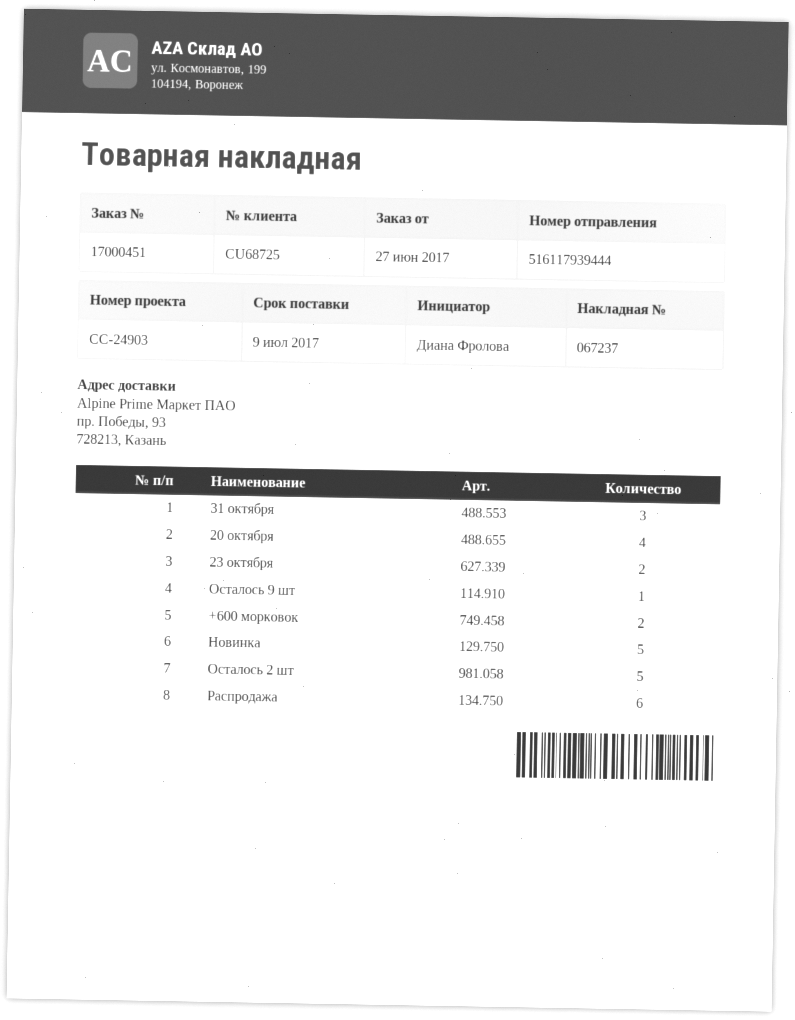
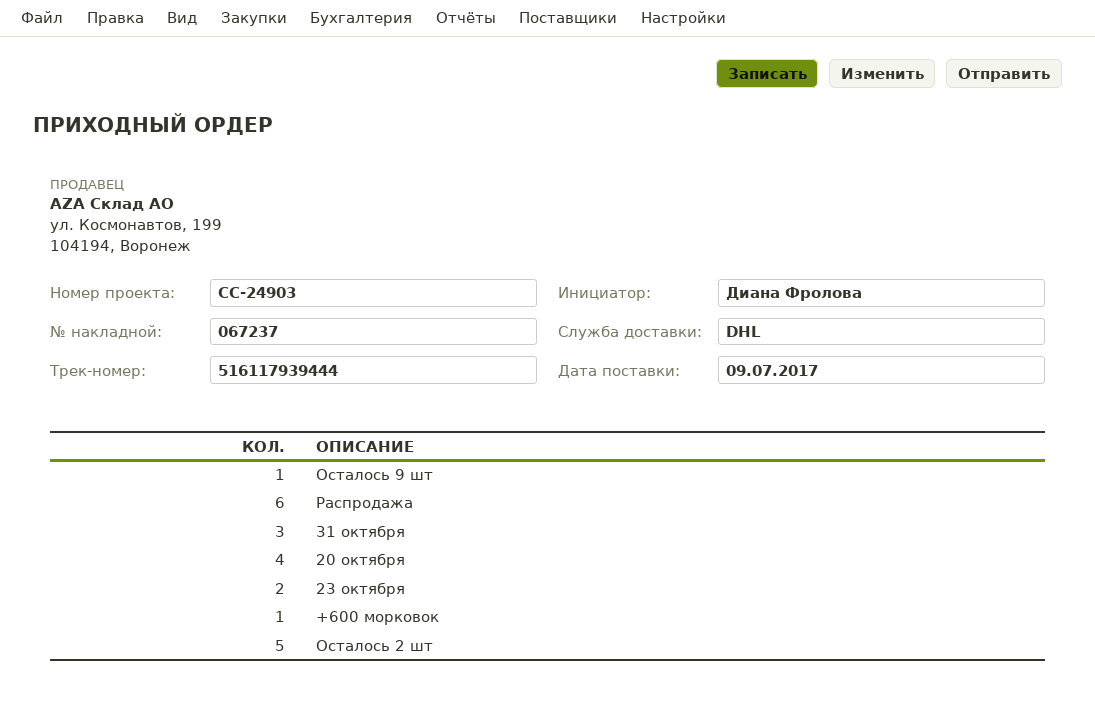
+600 морковок: 2 -> 1
Новинка: 5 -> none

